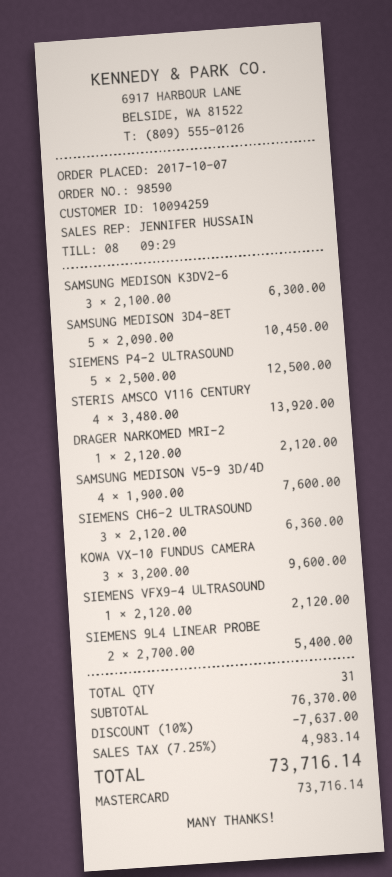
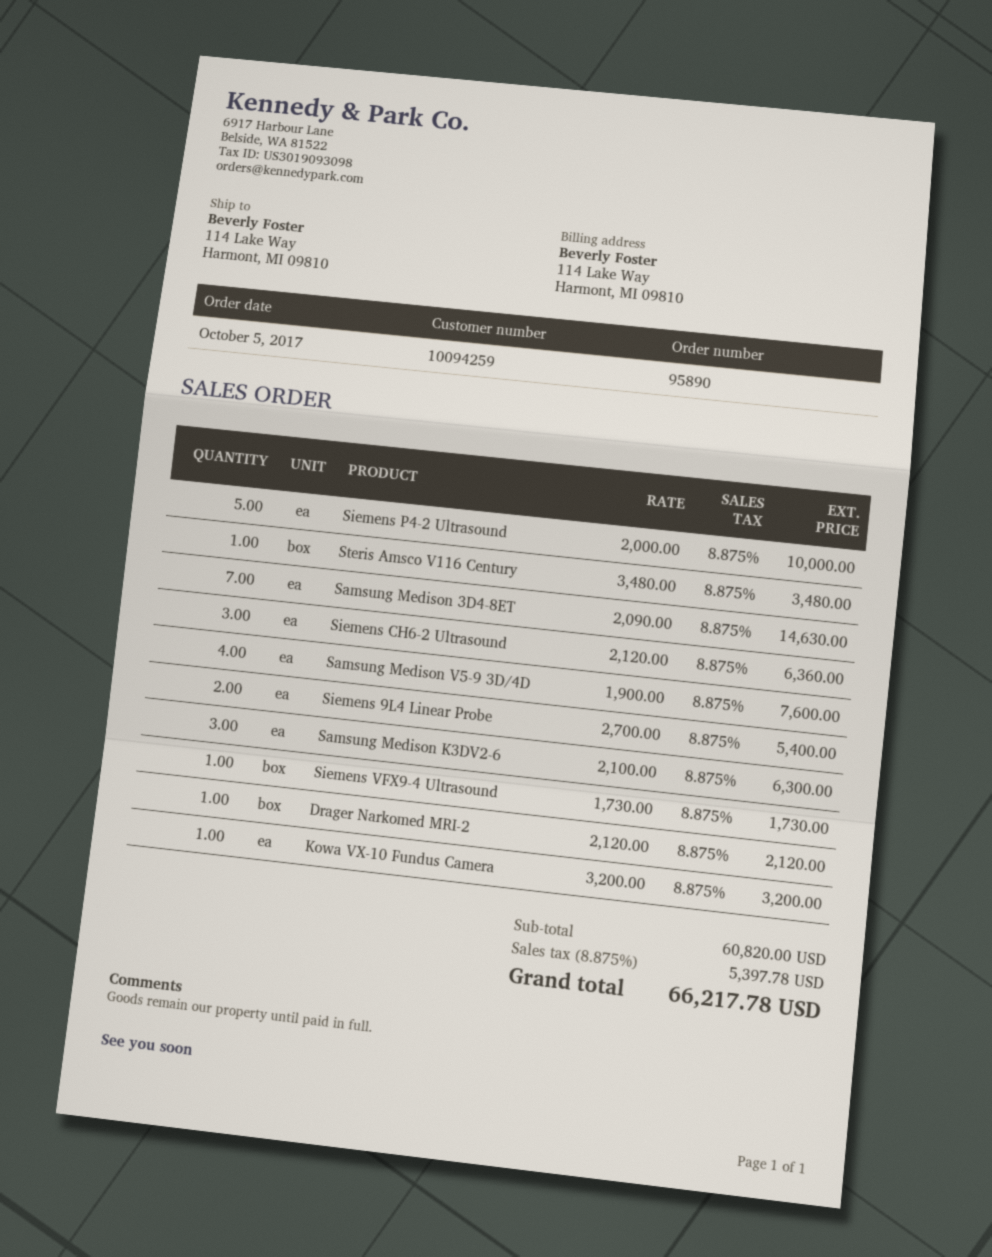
order number: 98590 -> 95890
order date: 2017-10-07 -> 2017-10-05
SAMSUNG MEDISON 3D4-8ET: 5 x 2090.00 = 10450.00 -> 7 x 2090.00 = 14630.00
SIEMENS P4-2 ULTRASOUND: 5 x 2500.00 = 12500.00 -> 5 x 2000.00 = 10000.00
STERIS AMSCO V116 CENTURY: 4 x 3480.00 = 13920.00 -> 1 x 3480.00 = 3480.00
KOWA VX-10 FUNDUS CAMERA: 3 x 3200.00 = 9600.00 -> 1 x 3200.00 = 3200.00
SIEMENS VFX9-4 ULTRASOUND: 1 x 2120.00 = 2120.00 -> 1 x 1730.00 = 1730.00
subtotal: 76370.00 -> 60820.00
discount: 10% = 7637.00 -> none
tax: 7.25% = 4983.14 -> 8.875% = 5397.78
total: 73716.14 -> 66217.78

